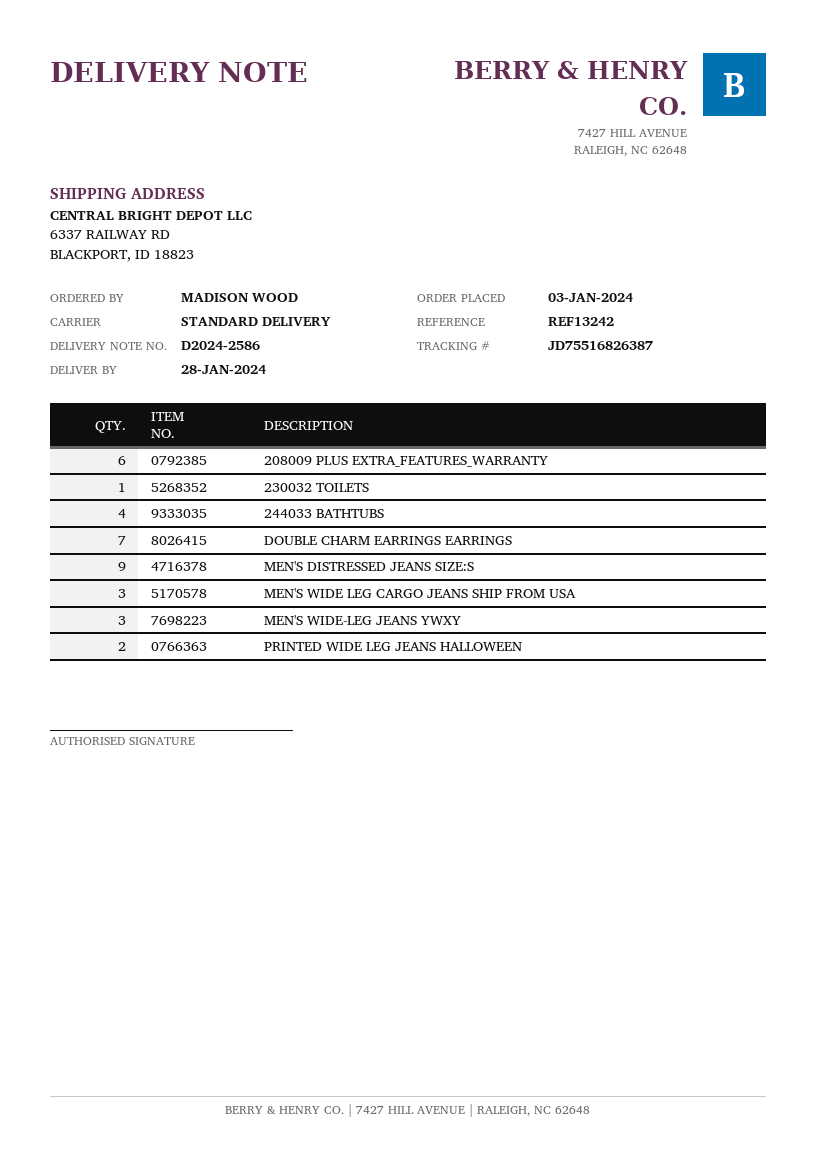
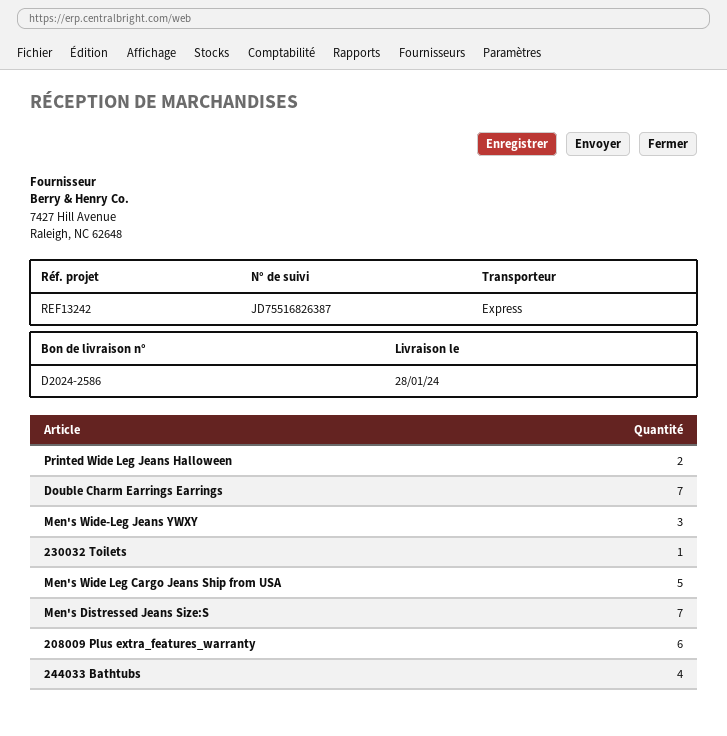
shipping method: standard -> express
MEN'S DISTRESSED JEANS SIZE:S: 9 -> 7
MEN'S WIDE LEG CARGO JEANS SHIP FROM USA: 3 -> 5

